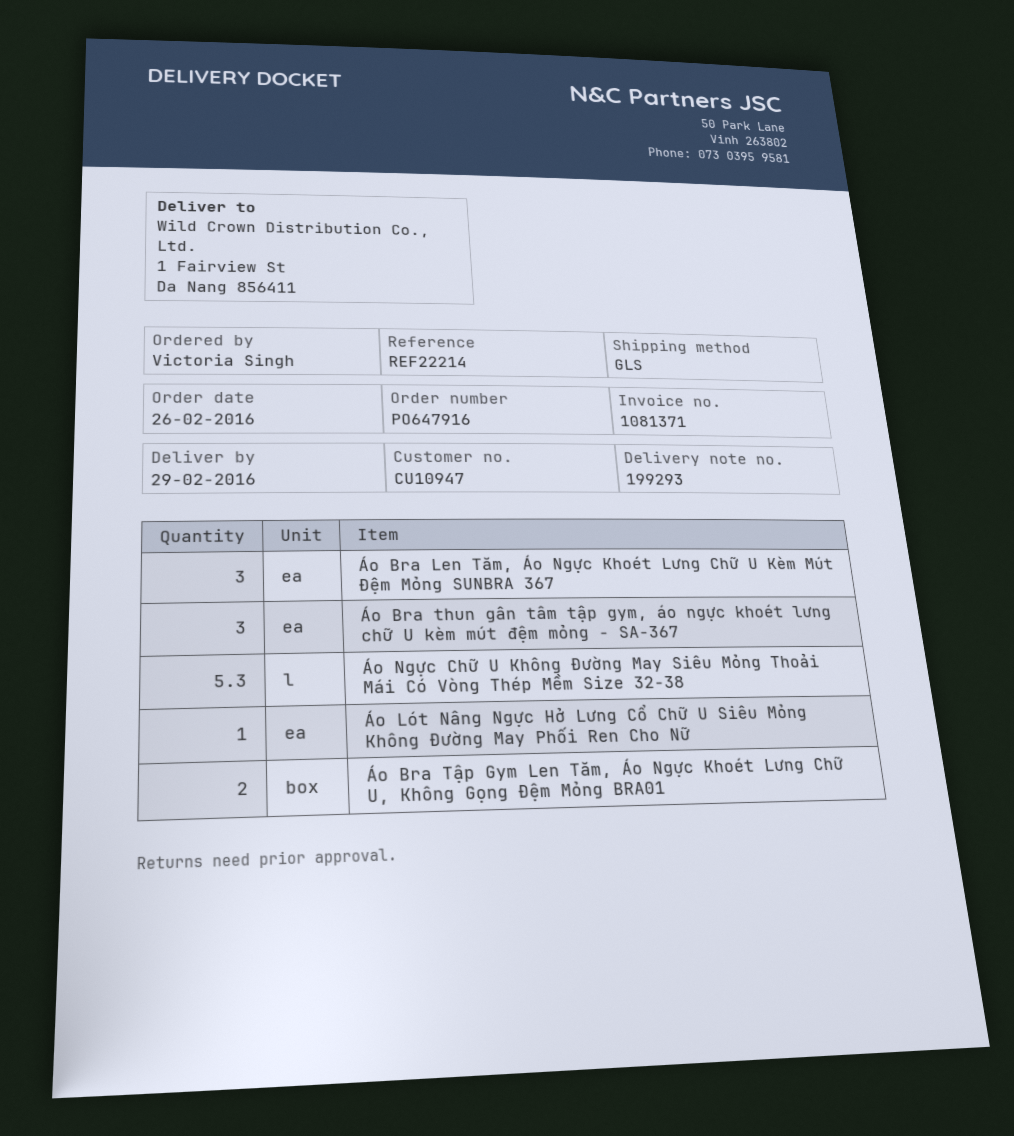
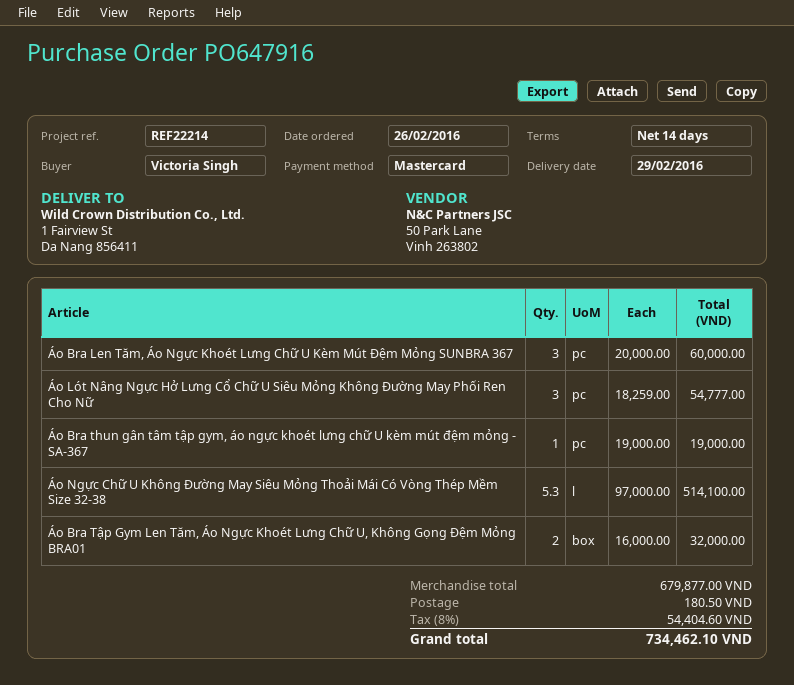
Áo Bra thun gân tâm tập gym, áo ngực khoét lưng chữ U kèm mút đệm mỏng - SA-367: 3 -> 1
Áo Lót Nâng Ngực Hở Lưng Cổ Chữ U Siêu Mỏng Không Đường May Phối Ren Cho Nữ: 1 -> 3

